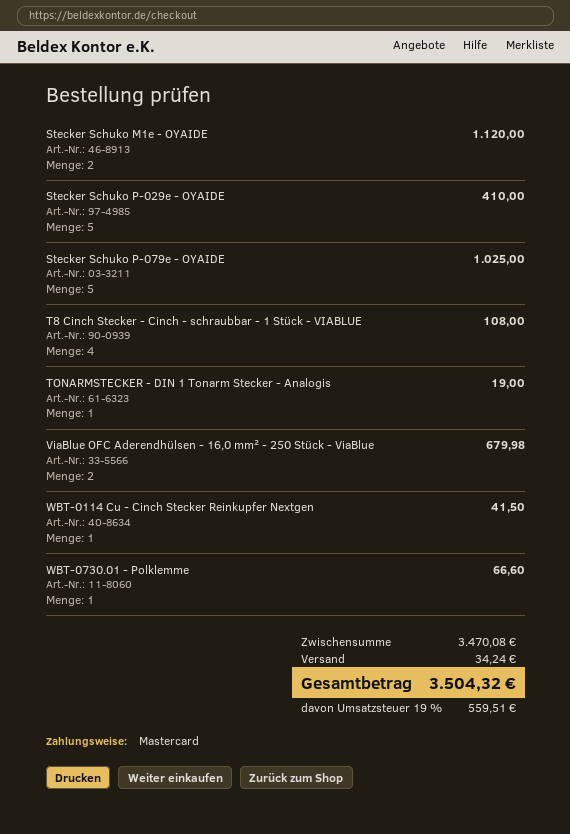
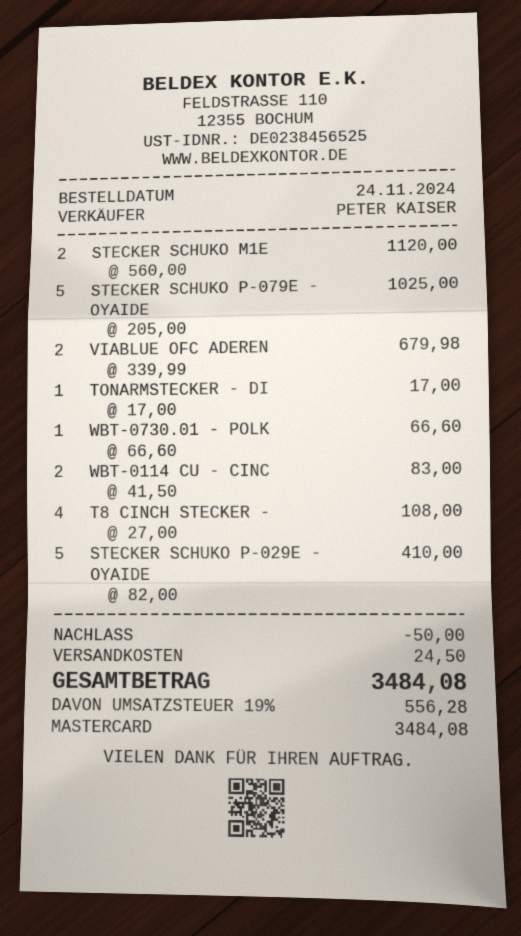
TONARMSTECKER - DIN 1 Tonarm Stecker - Analogis: 1 for 19.00 -> 1 for 17.00
WBT-0114 Cu - Cinch Stecker Reinkupfer Nextgen: 1 for 41.50 -> 2 for 83.00
discount: none -> 50.00
shipping: 34.24 -> 24.50
tax: 19% = 559.51 -> 19% = 556.28
total: 3504.32 -> 3484.08

